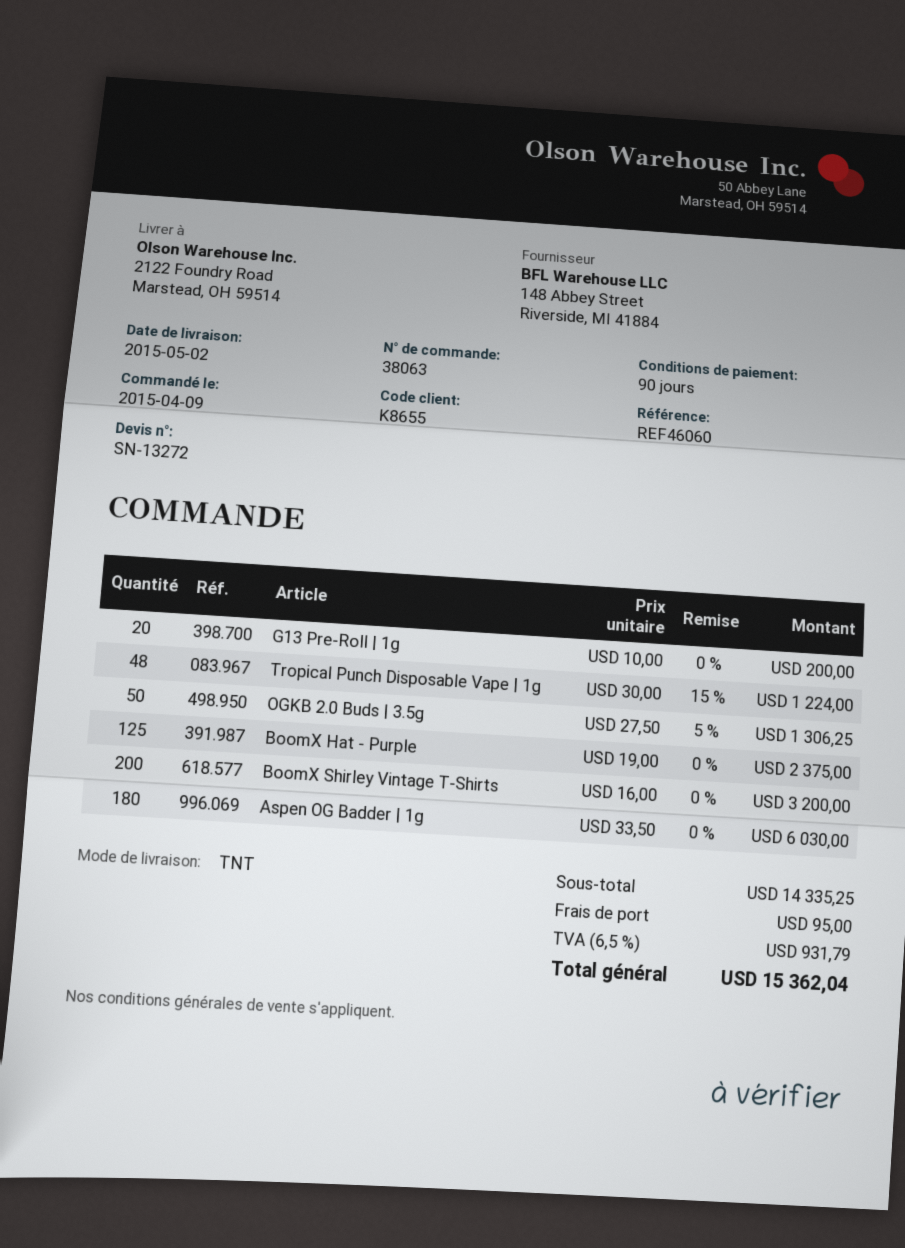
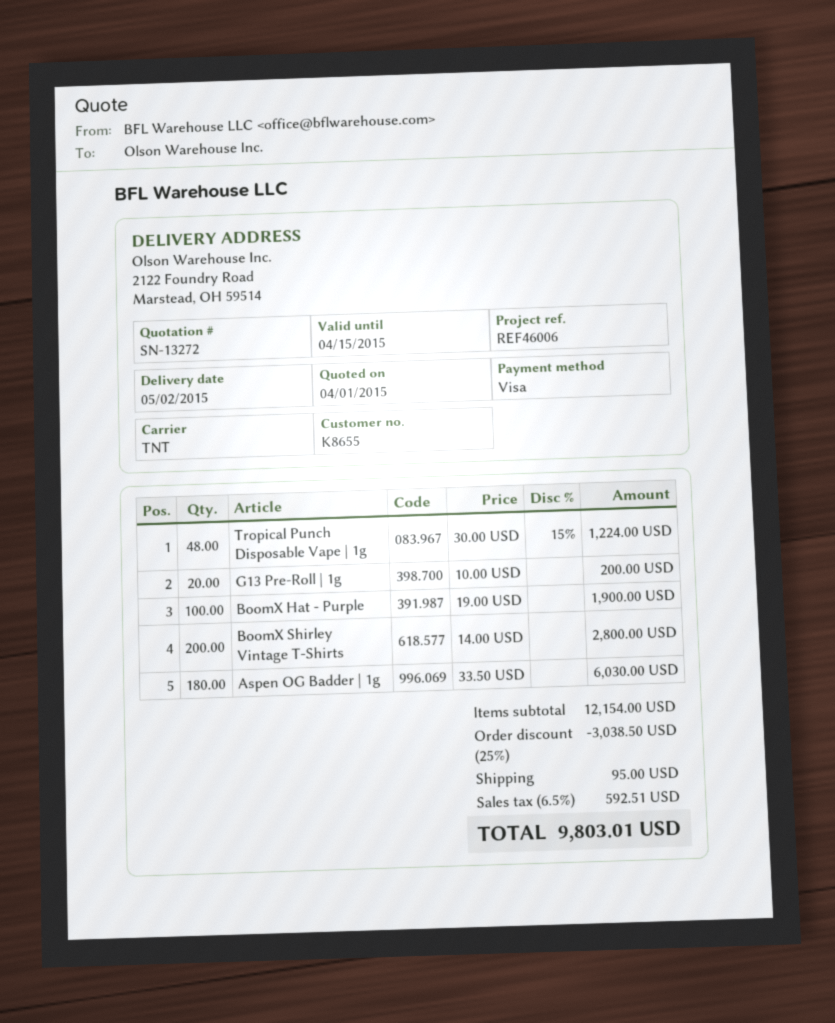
reference: REF46060 -> REF46006
OGKB 2.0 Buds | 3.5g: 50 x 27.50 - 5% = 1306.25 -> none
BoomX Hat - Purple: 125 x 19.00 = 2375.00 -> 100 x 19.00 = 1900.00
BoomX Shirley Vintage T-Shirts: 200 x 16.00 = 3200.00 -> 200 x 14.00 = 2800.00
subtotal: 14335.25 -> 12154.00
discount: none -> 25% = 3038.50
tax: 6.5% = 931.79 -> 6.5% = 592.51
total: 15362.04 -> 9803.01

